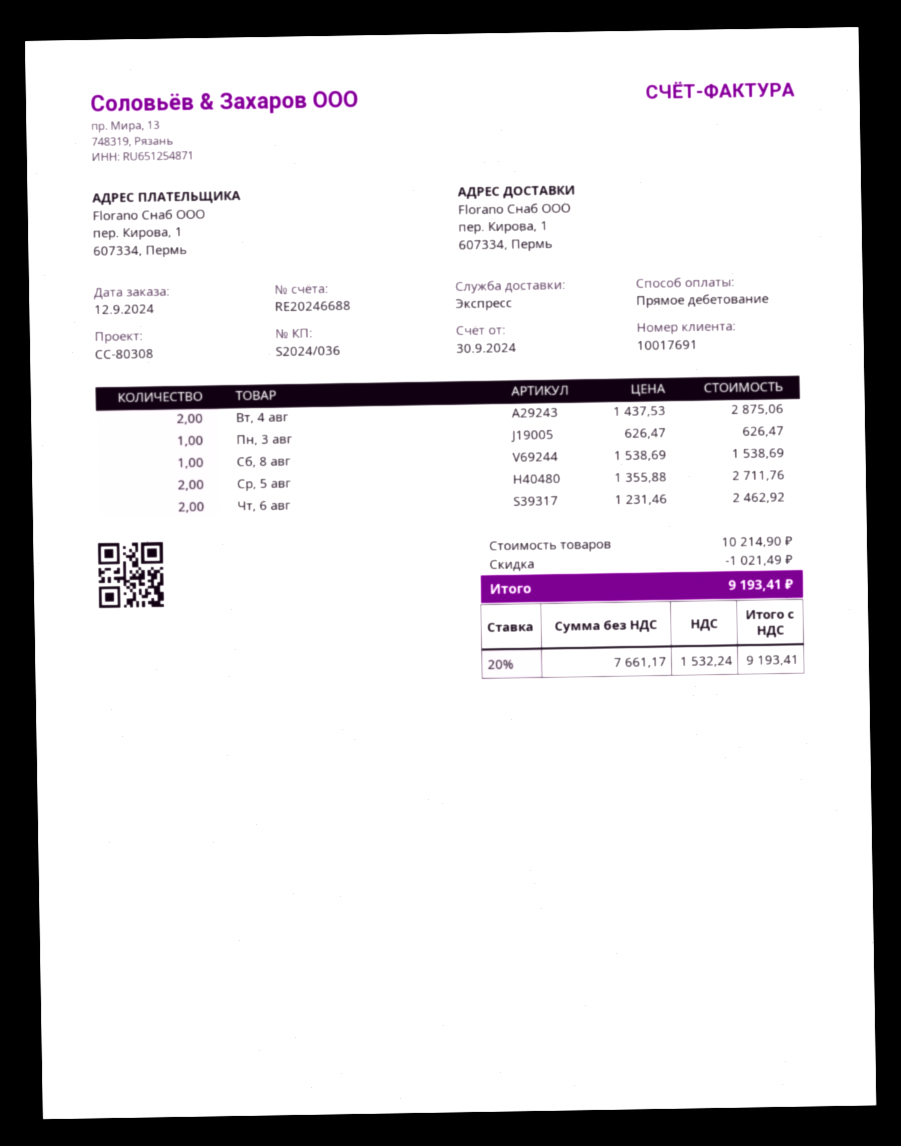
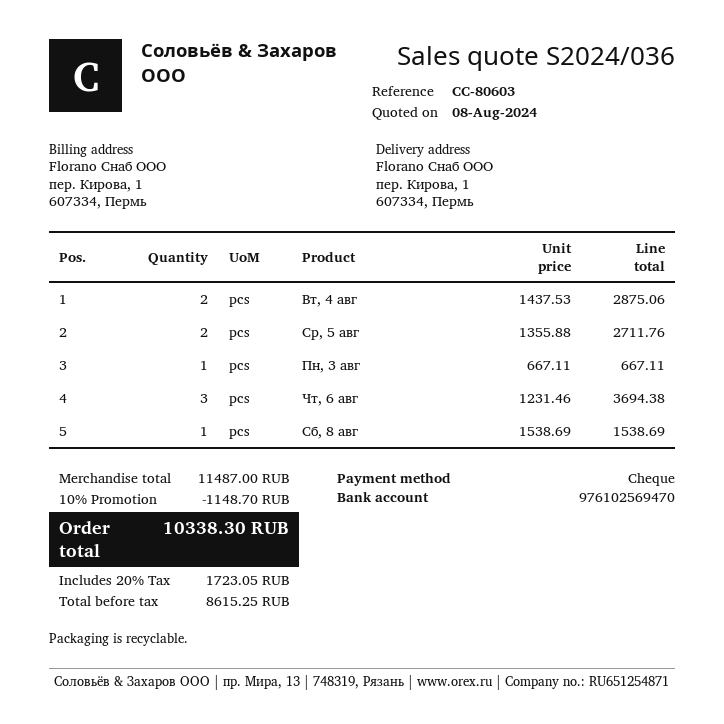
reference: CC-80308 -> CC-80603
payment method: direct debit -> cheque
Пн, 3 авг: 1 x 626.47 = 626.47 -> 1 x 667.11 = 667.11
Чт, 6 авг: 2 x 1231.46 = 2462.92 -> 3 x 1231.46 = 3694.38
subtotal: 10214.90 -> 11487.00
discount: 1021.49 -> 1148.70
net: 7661.17 -> 8615.25
tax: 20% = 1532.24 -> 20% = 1723.05
total: 9193.41 -> 10338.30

